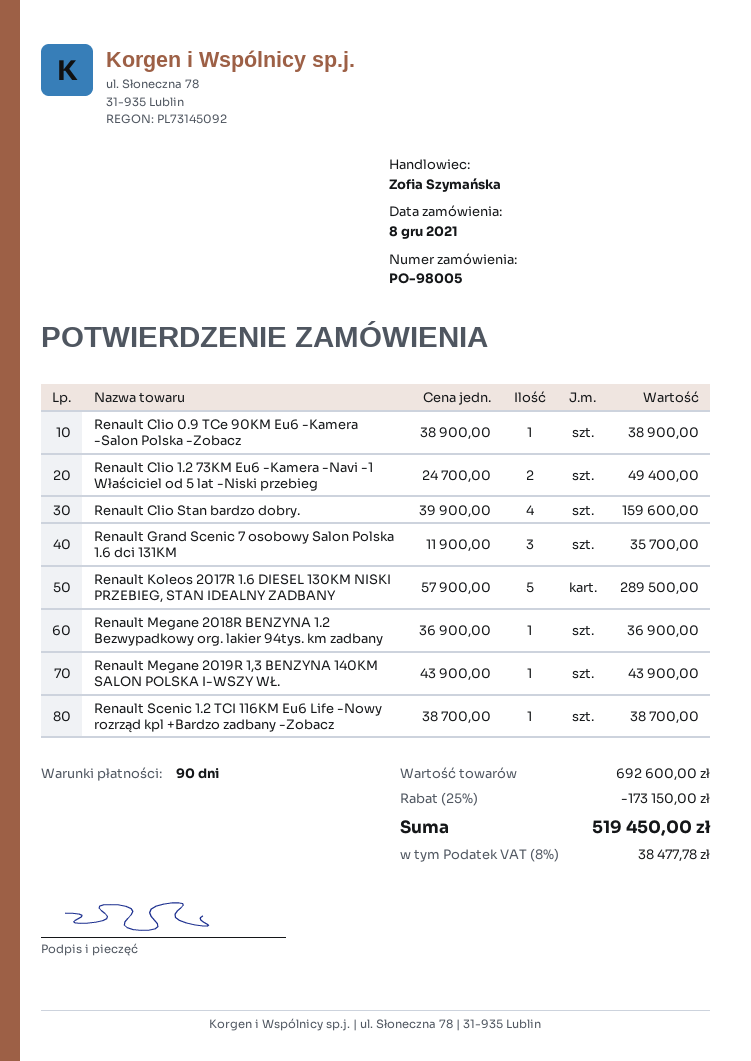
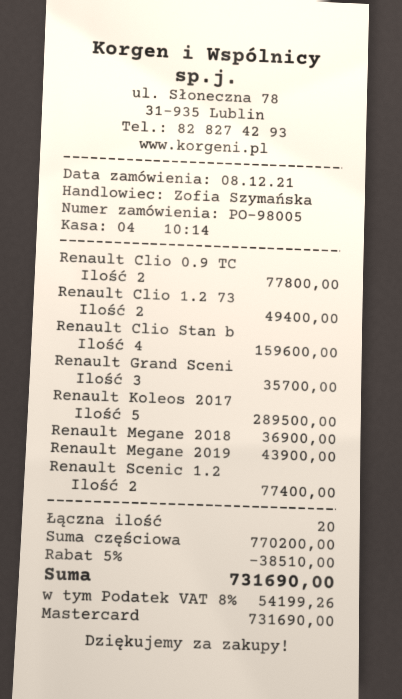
Renault Clio 0.9 TCe 90KM Eu6 -Kamera -Salon Polska -Zobacz: 1 for 38900.00 -> 2 for 77800.00
Renault Scenic 1.2 TCI 116KM Eu6 Life -Nowy rozrząd kpl +Bardzo zadbany -Zobacz: 1 for 38700.00 -> 2 for 77400.00
subtotal: 692600.00 -> 770200.00
discount: 25% = 173150.00 -> 5% = 38510.00
tax: 8% = 38477.78 -> 8% = 54199.26
total: 519450.00 -> 731690.00

